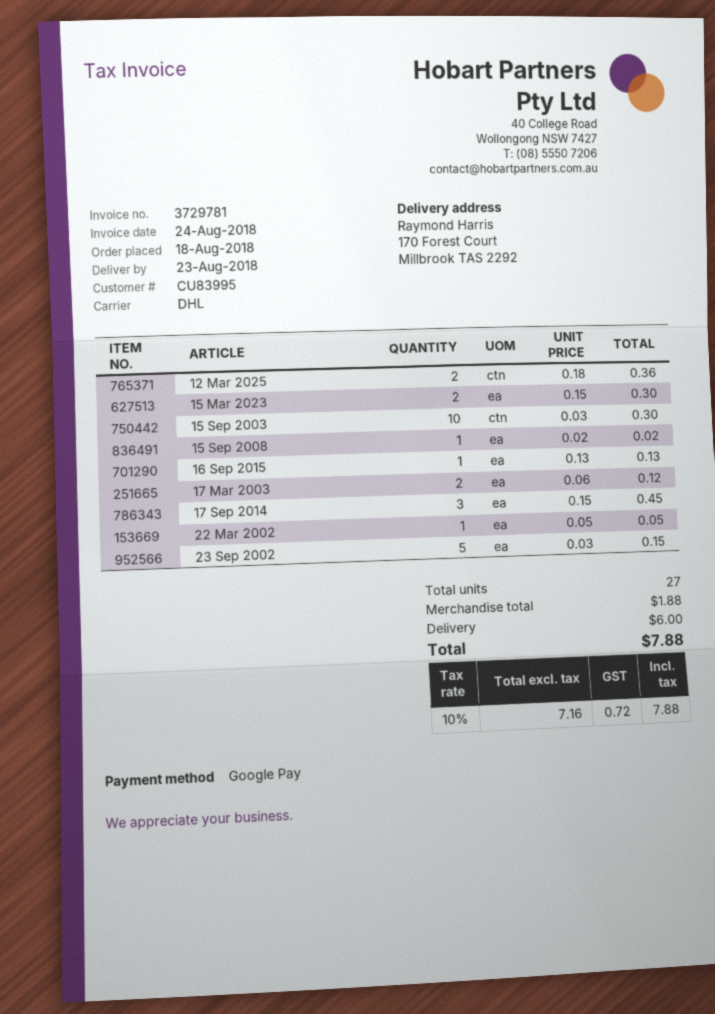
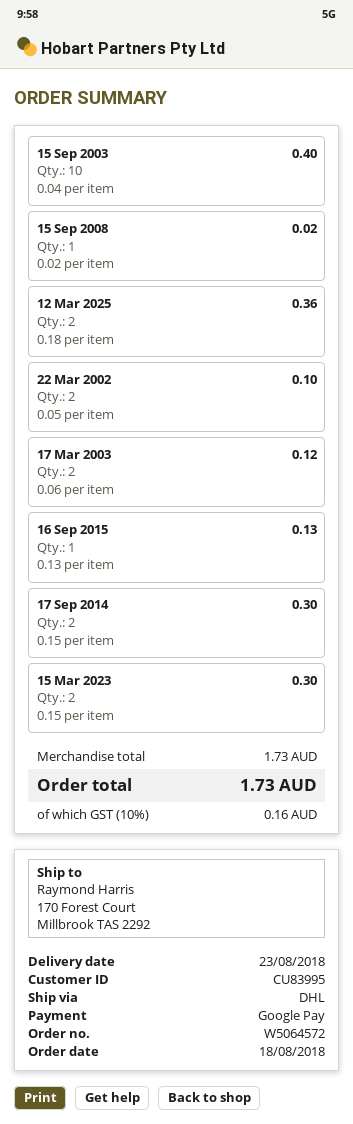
15 Sep 2003: 10 x 0.03 = 0.30 -> 10 x 0.04 = 0.40
17 Sep 2014: 3 x 0.15 = 0.45 -> 2 x 0.15 = 0.30
22 Mar 2002: 1 x 0.05 = 0.05 -> 2 x 0.05 = 0.10
23 Sep 2002: 5 x 0.03 = 0.15 -> none
subtotal: 1.88 -> 1.73
shipping: 6.00 -> none
tax: 10% = 0.72 -> 10% = 0.16
total: 7.88 -> 1.73

